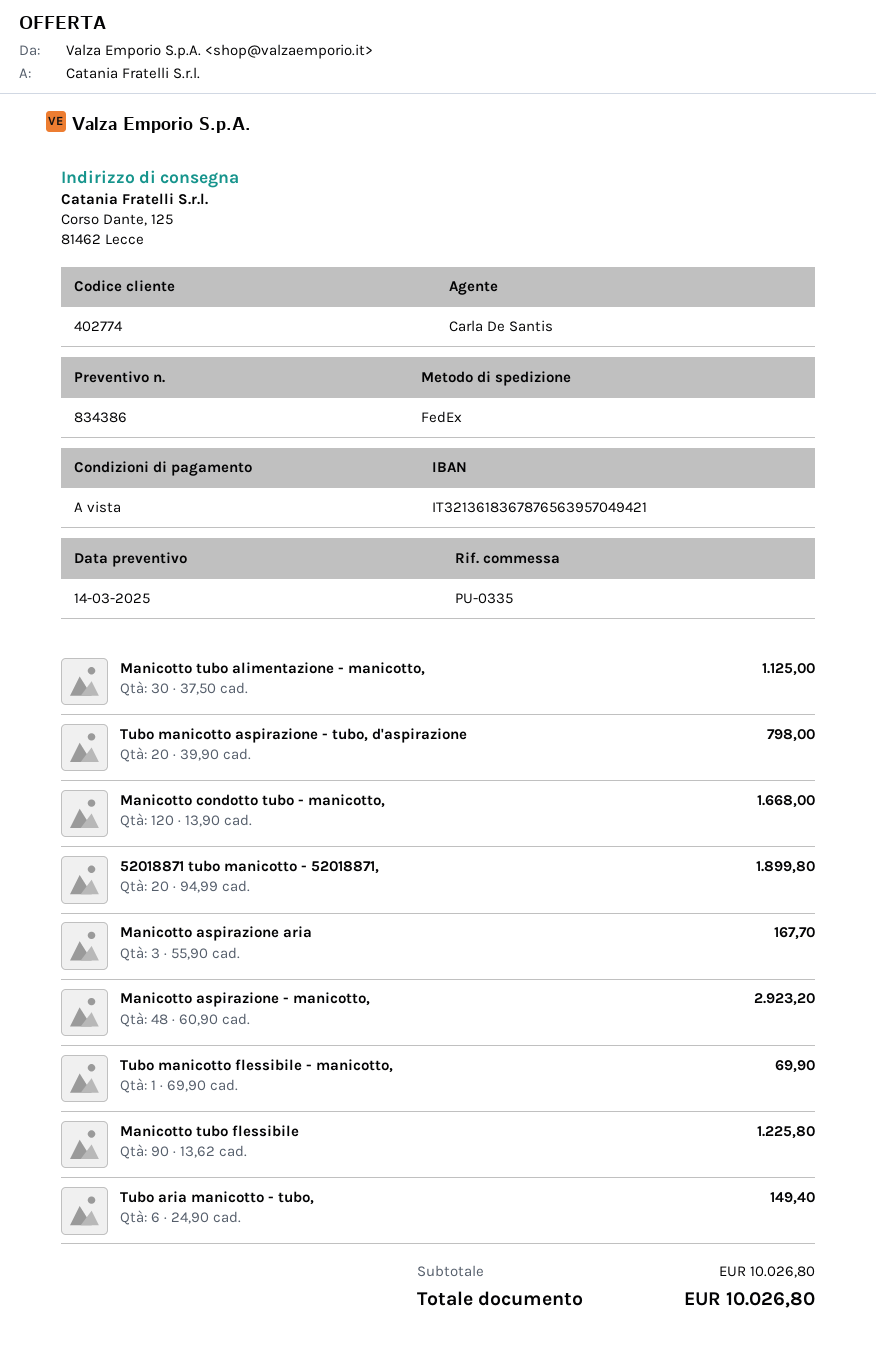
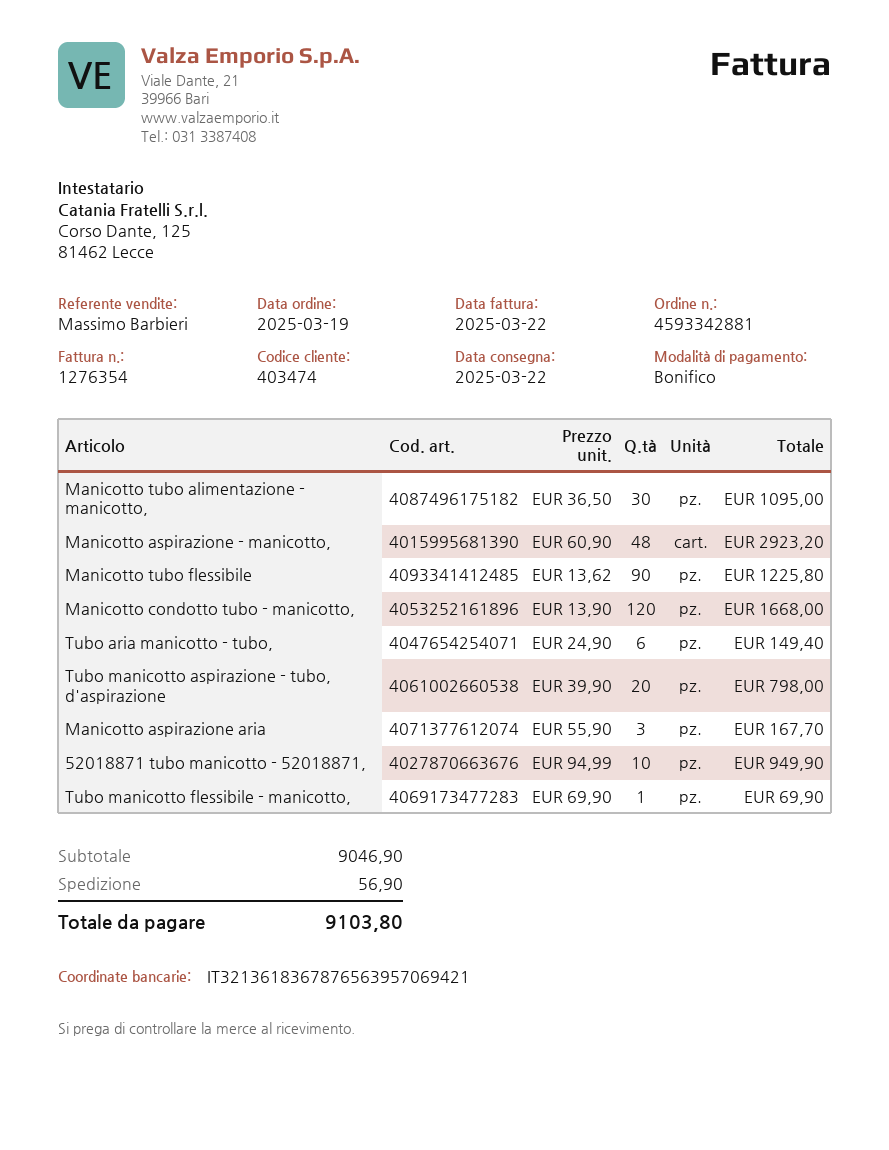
customer number: 402774 -> 403474
sales rep: Carla De Santis -> Massimo Barbieri
bank account: IT3213618367876563957049421 -> IT3213618367876563957069421
Manicotto tubo alimentazione - manicotto,: 30 x 37.50 = 1125.00 -> 30 x 36.50 = 1095.00
52018871 tubo manicotto - 52018871,: 20 x 94.99 = 1899.80 -> 10 x 94.99 = 949.90
subtotal: 10026.80 -> 9046.90
shipping: none -> 56.90
total: 10026.80 -> 9103.80

